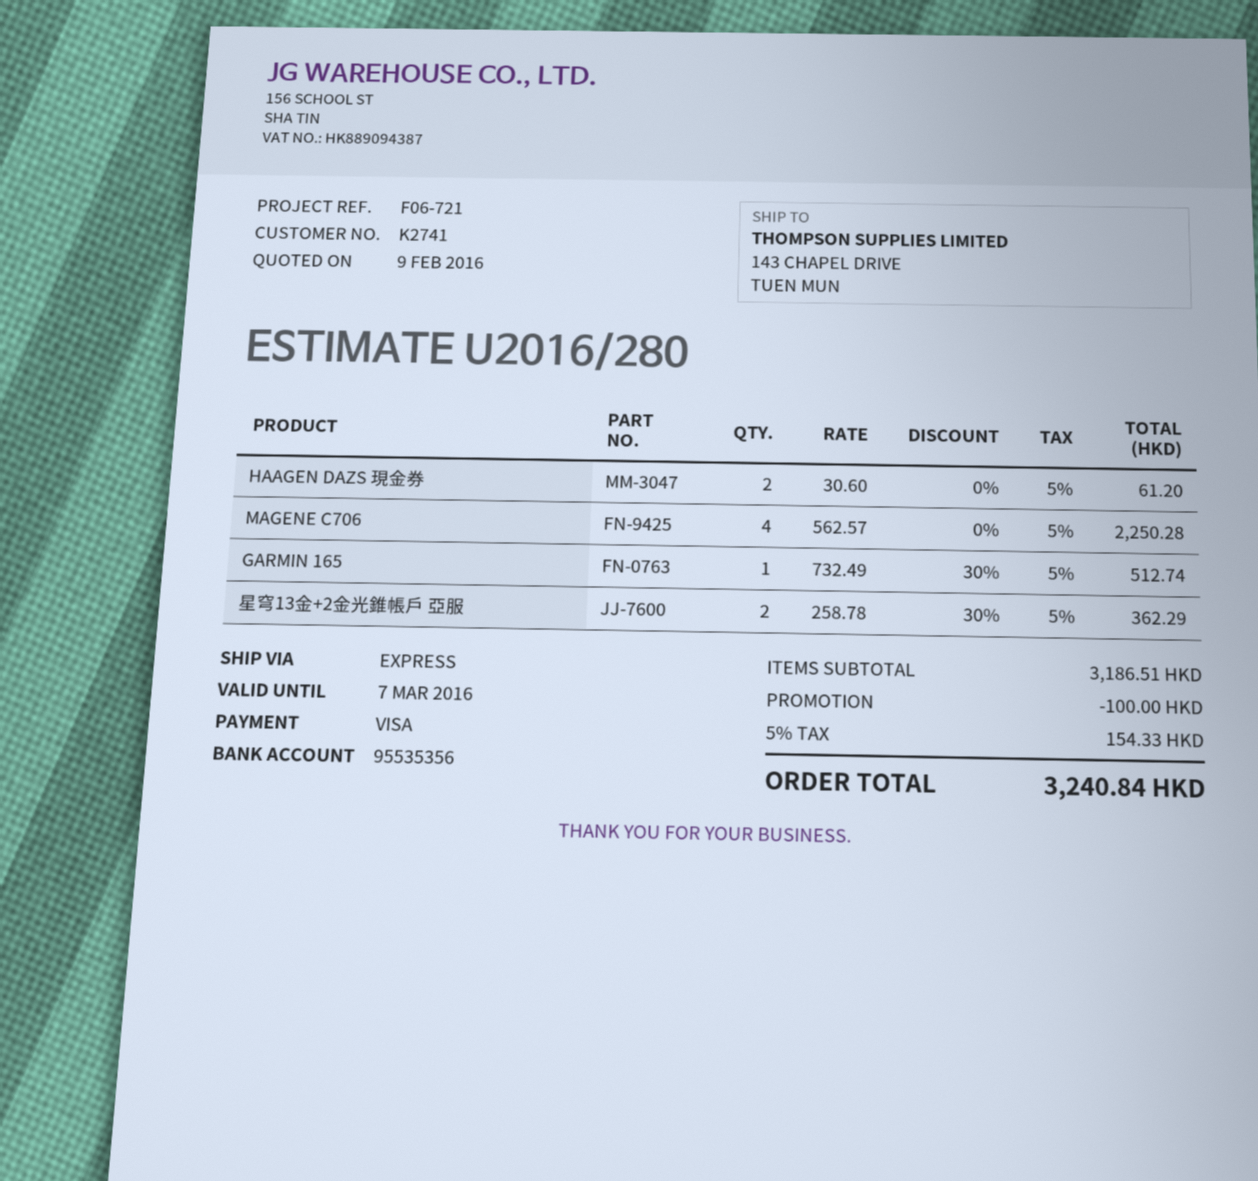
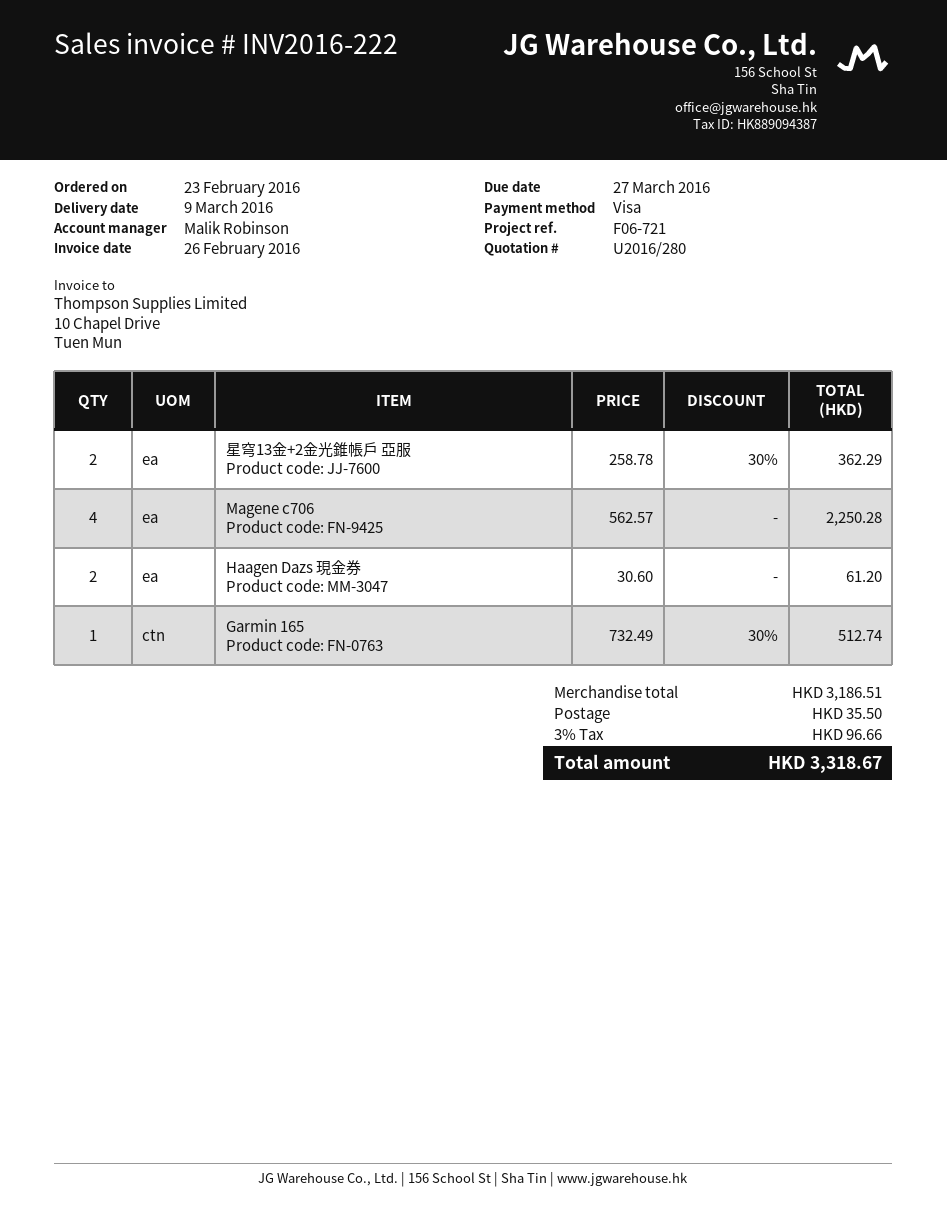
discount: 100.00 -> none
shipping: none -> 35.50
tax: 5% = 154.33 -> 3% = 96.66
total: 3240.84 -> 3318.67

